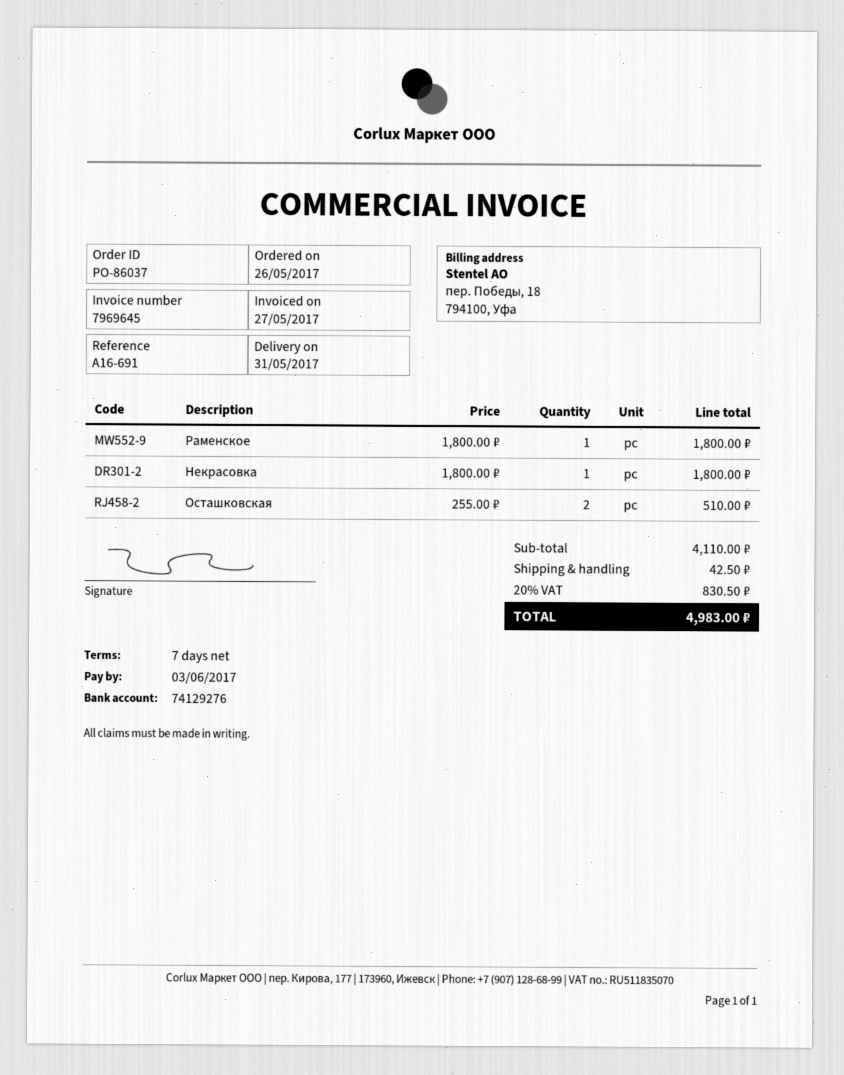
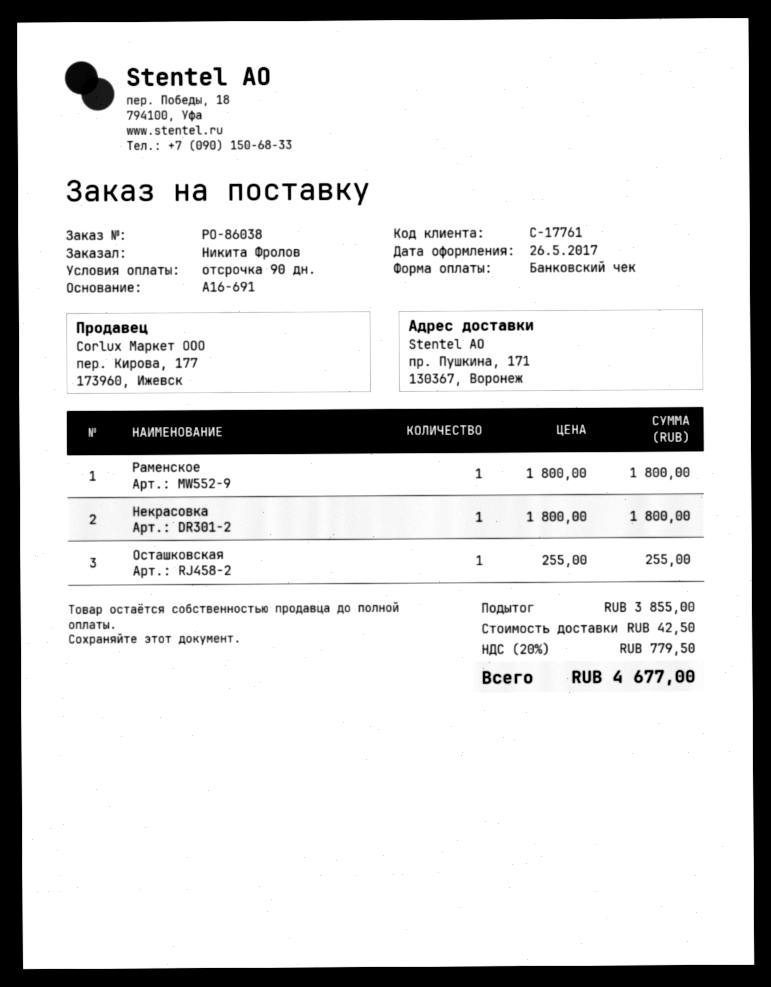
order number: PO-86037 -> PO-86038
payment terms: 7 days -> 90 days
Осташковская: 2 x 255.00 = 510.00 -> 1 x 255.00 = 255.00
subtotal: 4110.00 -> 3855.00
tax: 20% = 830.50 -> 20% = 779.50
total: 4983.00 -> 4677.00

